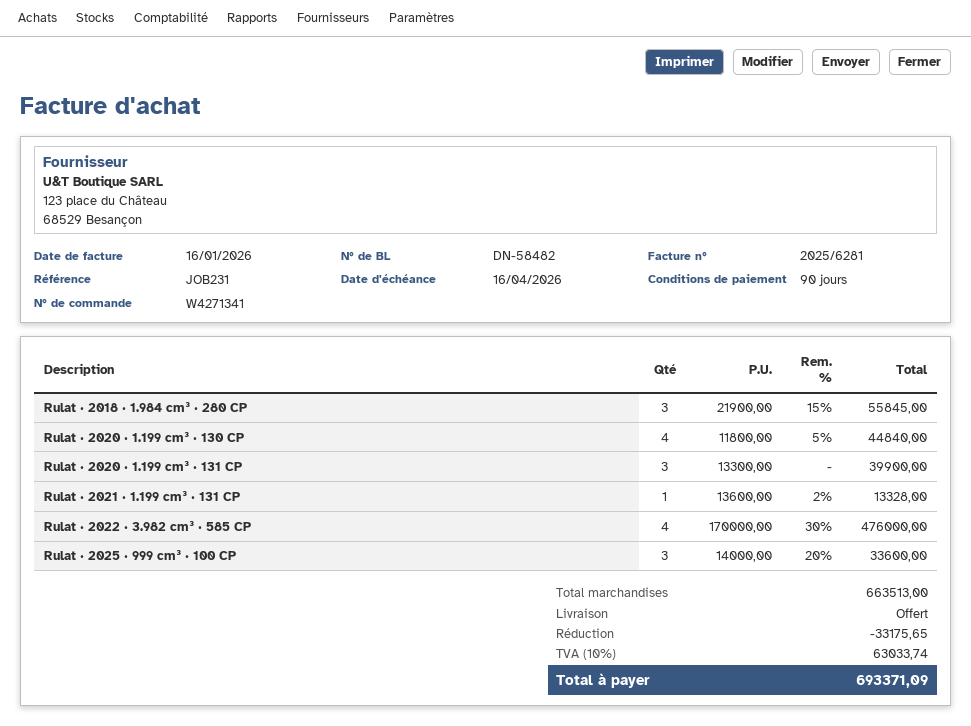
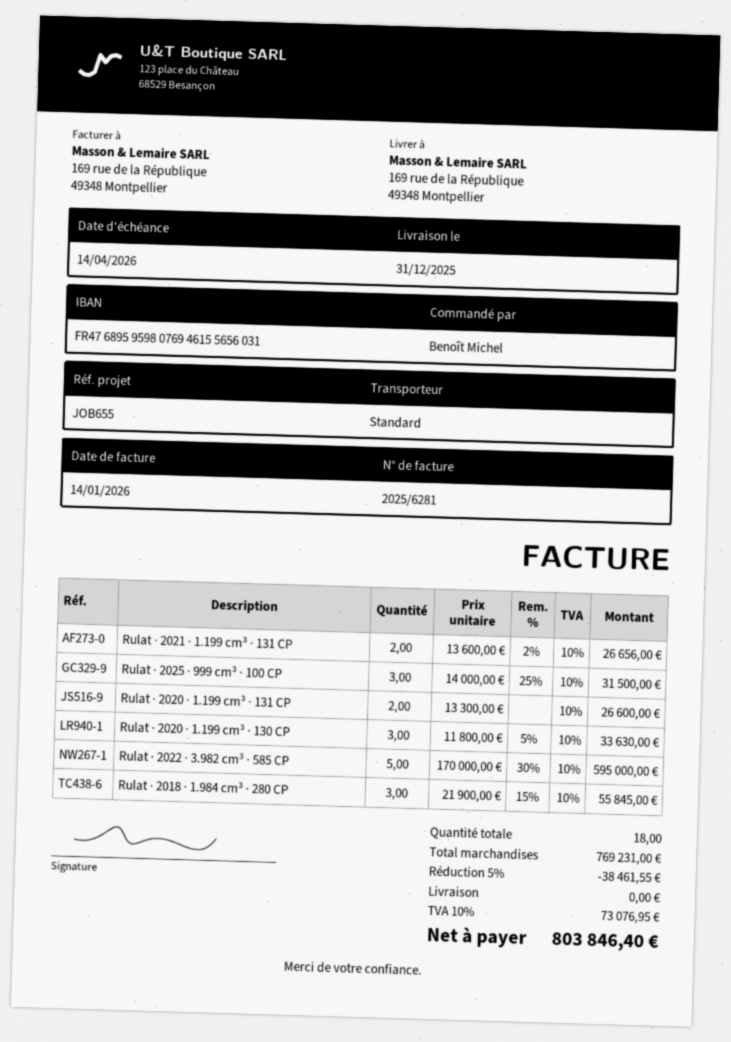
invoice date: 2026-01-16 -> 2026-01-14
due date: 2026-04-16 -> 2026-04-14
reference: JOB231 -> JOB655
Rulat · 2020 · 1.199 cm³ · 130 CP: 4 x 11800.00 - 5% = 44840.00 -> 3 x 11800.00 - 5% = 33630.00
Rulat · 2020 · 1.199 cm³ · 131 CP: 3 x 13300.00 = 39900.00 -> 2 x 13300.00 = 26600.00
Rulat · 2021 · 1.199 cm³ · 131 CP: 1 x 13600.00 - 2% = 13328.00 -> 2 x 13600.00 - 2% = 26656.00
Rulat · 2022 · 3.982 cm³ · 585 CP: 4 x 170000.00 - 30% = 476000.00 -> 5 x 170000.00 - 30% = 595000.00
Rulat · 2025 · 999 cm³ · 100 CP: 3 x 14000.00 - 20% = 33600.00 -> 3 x 14000.00 - 25% = 31500.00
subtotal: 663513.00 -> 769231.00
discount: 33175.65 -> 38461.55
tax: 10% = 63033.74 -> 10% = 73076.95
total: 693371.09 -> 803846.40

